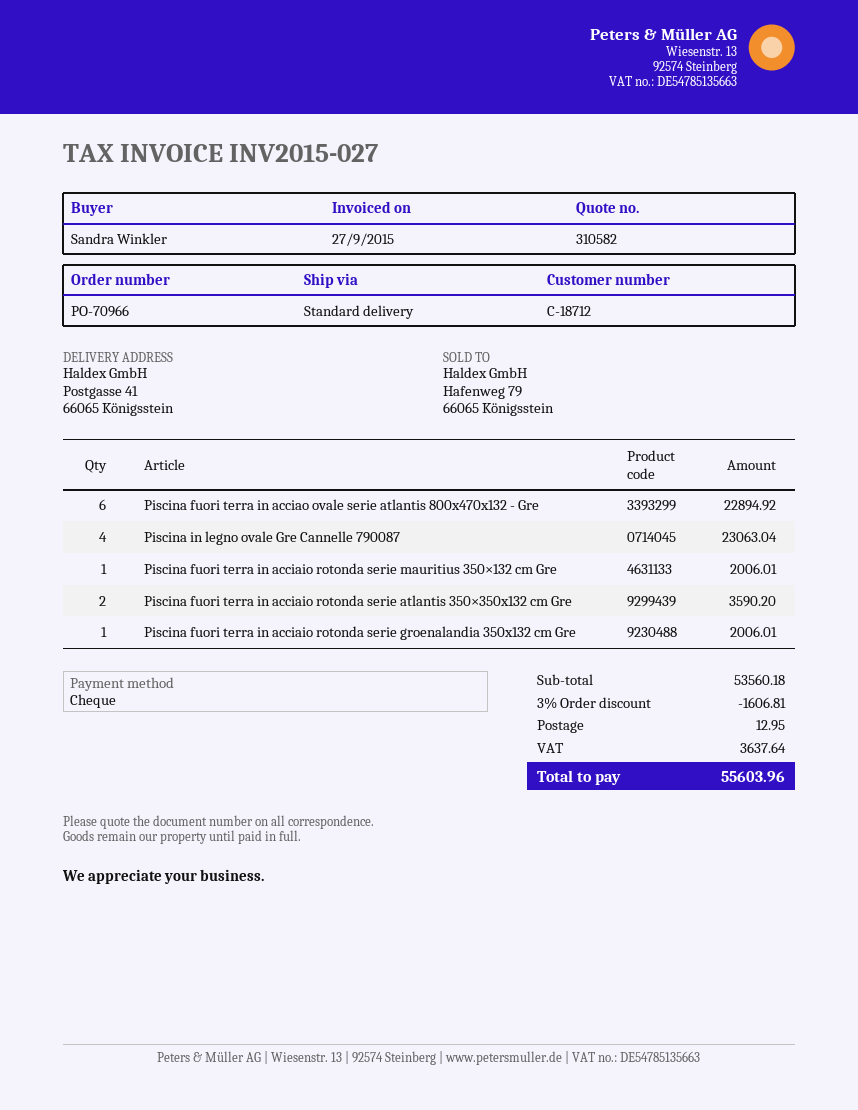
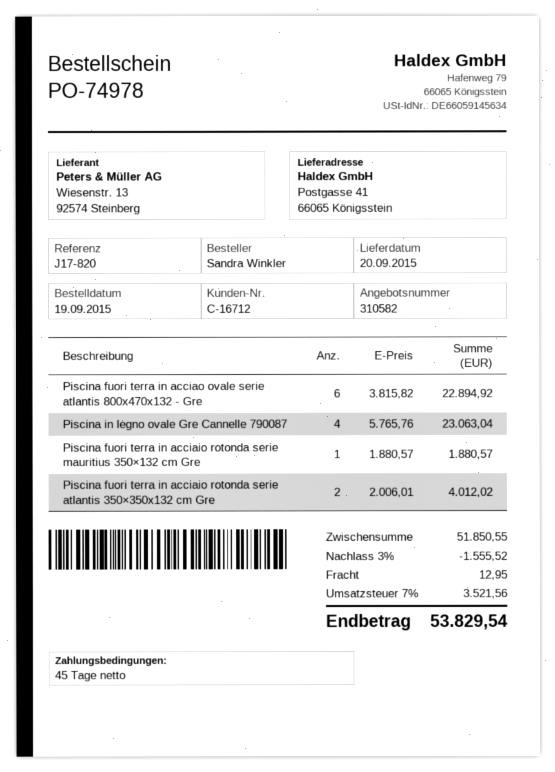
order number: PO-70966 -> PO-74978
customer number: C-18712 -> C-16712
Piscina fuori terra in acciaio rotonda serie mauritius 350×132 cm Gre: 1 for 2006.01 -> 1 for 1880.57
Piscina fuori terra in acciaio rotonda serie atlantis 350×350x132 cm Gre: 2 for 3590.20 -> 2 for 4012.02
Piscina fuori terra in acciaio rotonda serie groenalandia 350x132 cm Gre: 1 for 2006.01 -> none
subtotal: 53560.18 -> 51850.55
discount: 3% = 1606.81 -> 3% = 1555.52
tax: 3637.64 -> 3521.56
total: 55603.96 -> 53829.54

